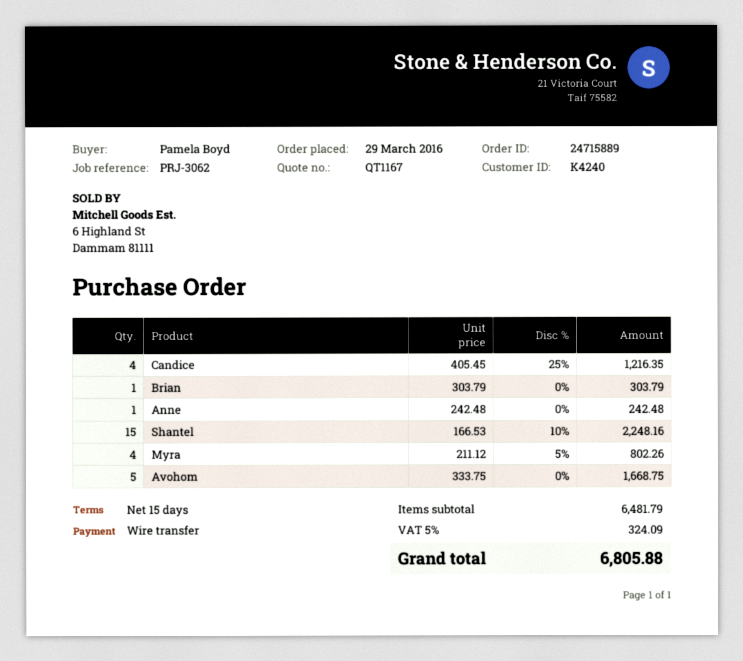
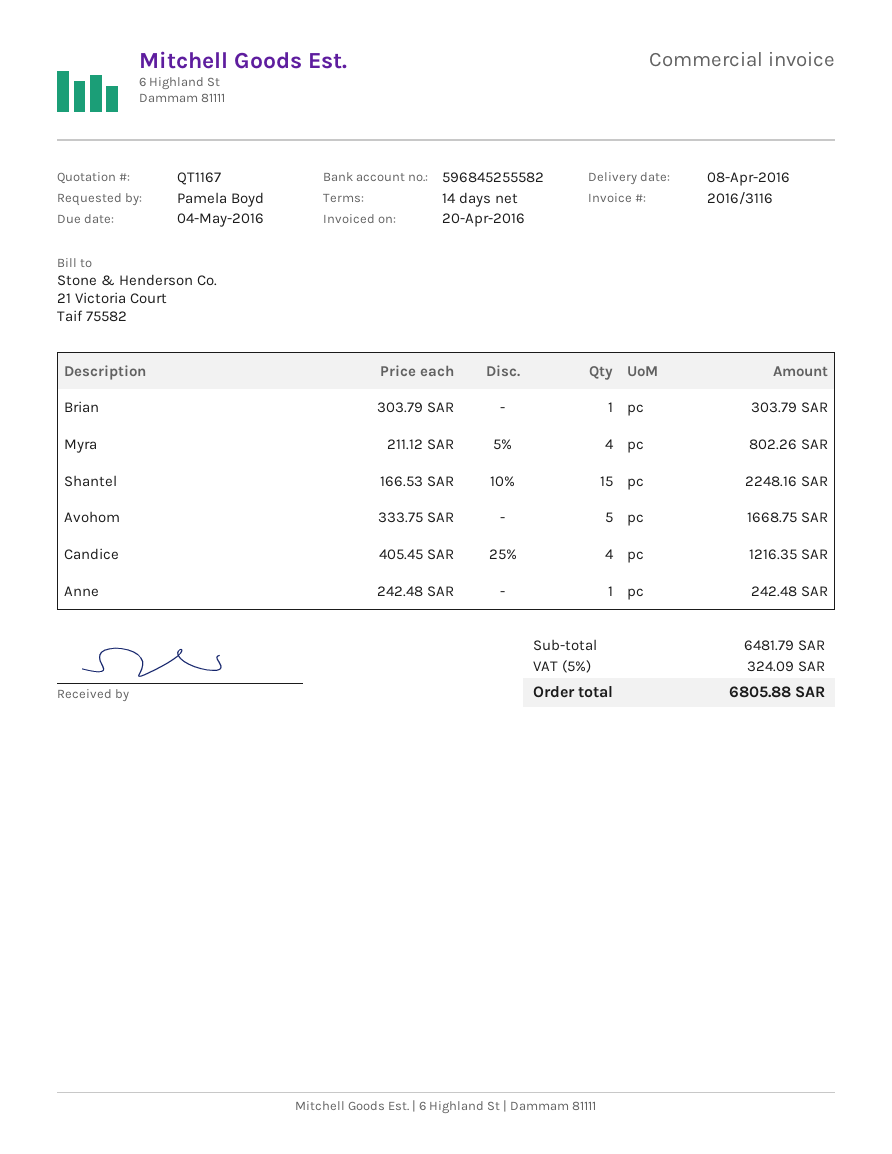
payment terms: 15 days -> 14 days

